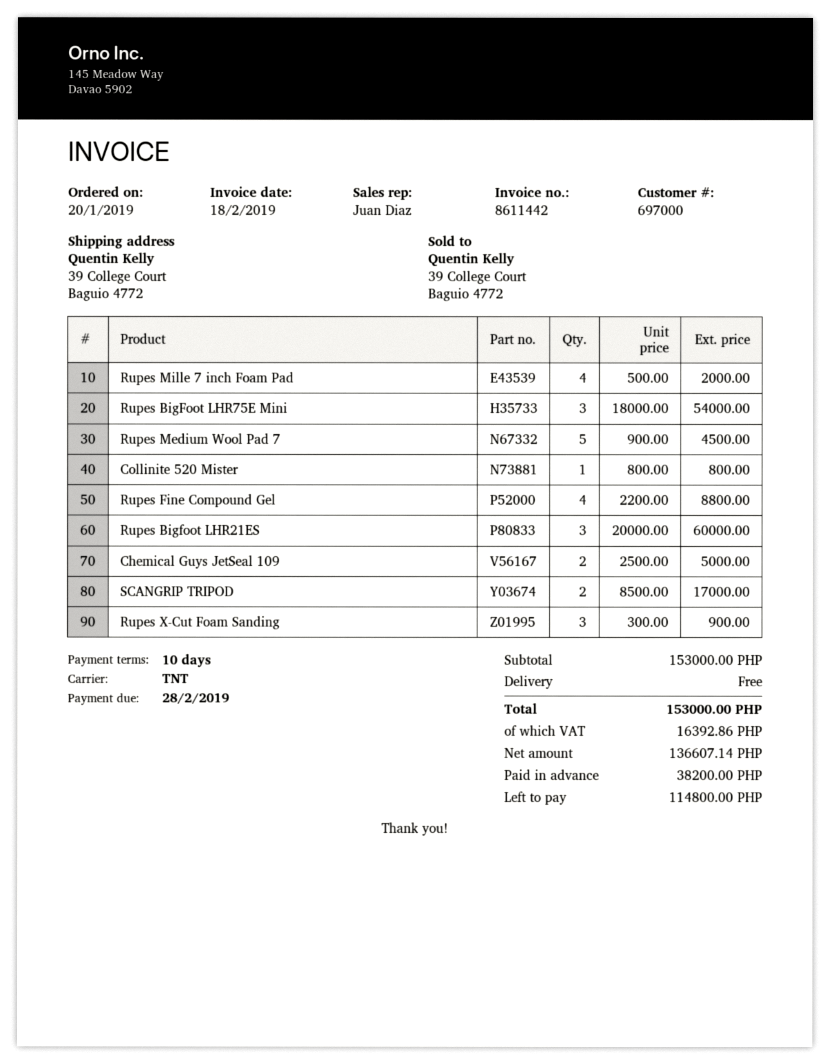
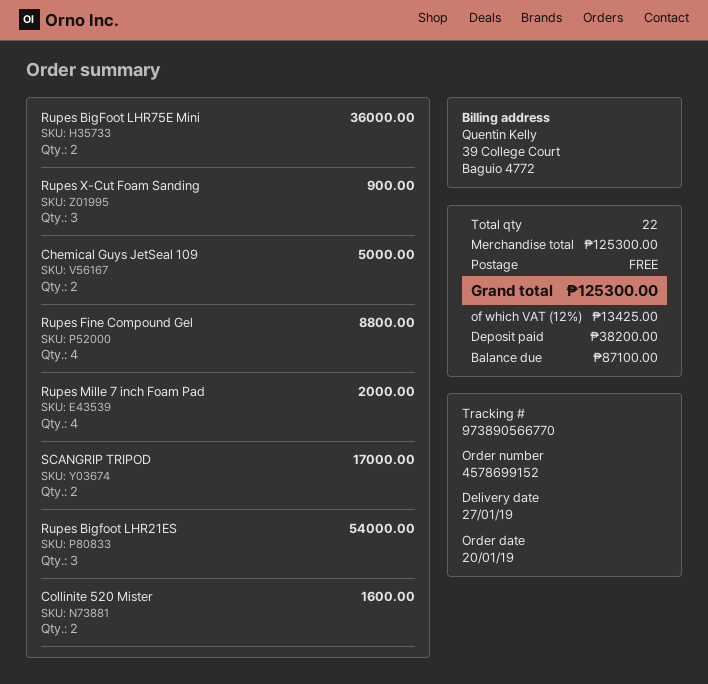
Rupes BigFoot LHR75E Mini: 3 for 54000.00 -> 2 for 36000.00
Rupes Medium Wool Pad 7: 5 for 4500.00 -> none
Collinite 520 Mister: 1 for 800.00 -> 2 for 1600.00
Rupes Bigfoot LHR21ES: 3 for 60000.00 -> 3 for 54000.00
subtotal: 153000.00 -> 125300.00
tax: 16392.86 -> 13425.00
total: 153000.00 -> 125300.00
balance: 114800.00 -> 87100.00

